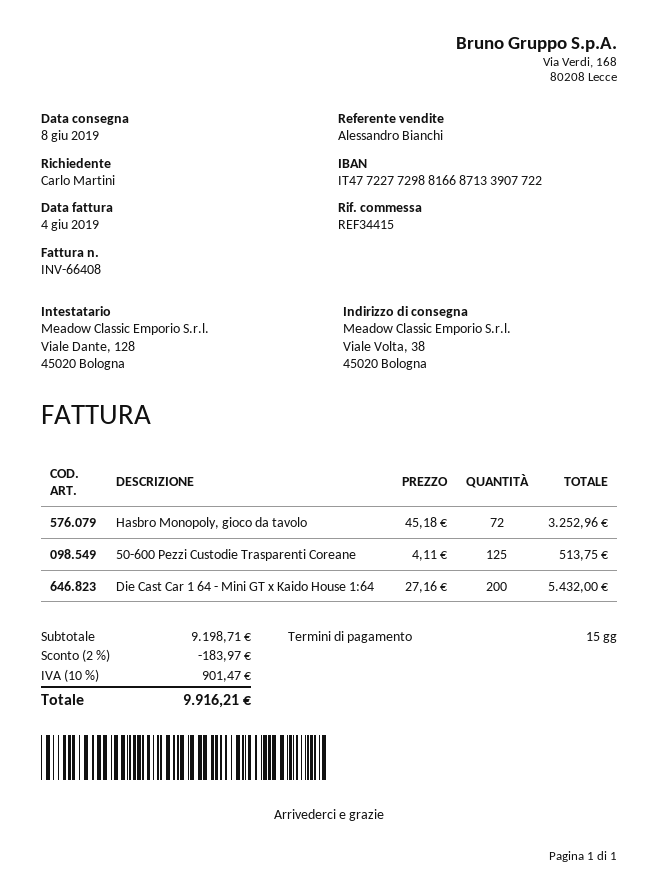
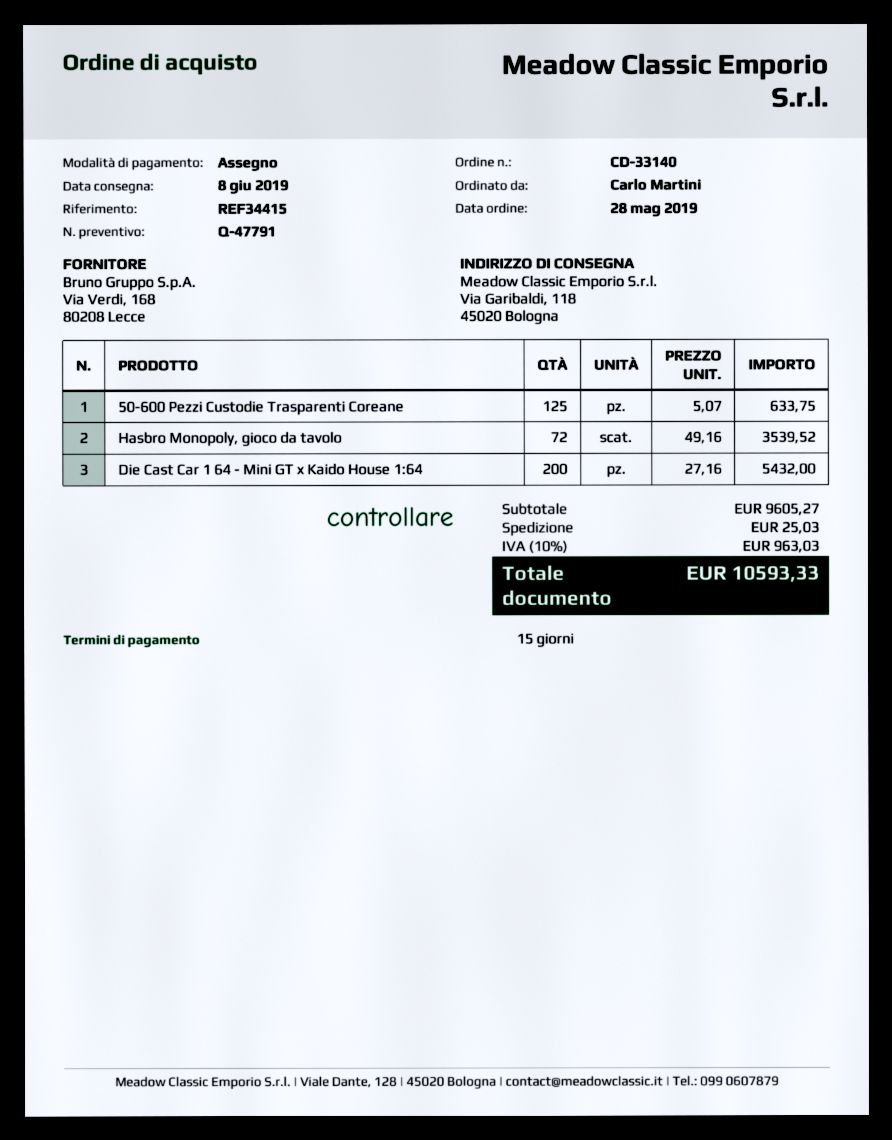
ship to: Viale Volta, 38, 45020 Bologna -> Via Garibaldi, 118, 45020 Bologna
Hasbro Monopoly, gioco da tavolo: 72 x 45.18 = 3252.96 -> 72 x 49.16 = 3539.52
50-600 Pezzi Custodie Trasparenti Coreane: 125 x 4.11 = 513.75 -> 125 x 5.07 = 633.75
subtotal: 9198.71 -> 9605.27
discount: 2% = 183.97 -> none
shipping: none -> 25.03
tax: 10% = 901.47 -> 10% = 963.03
total: 9916.21 -> 10593.33

